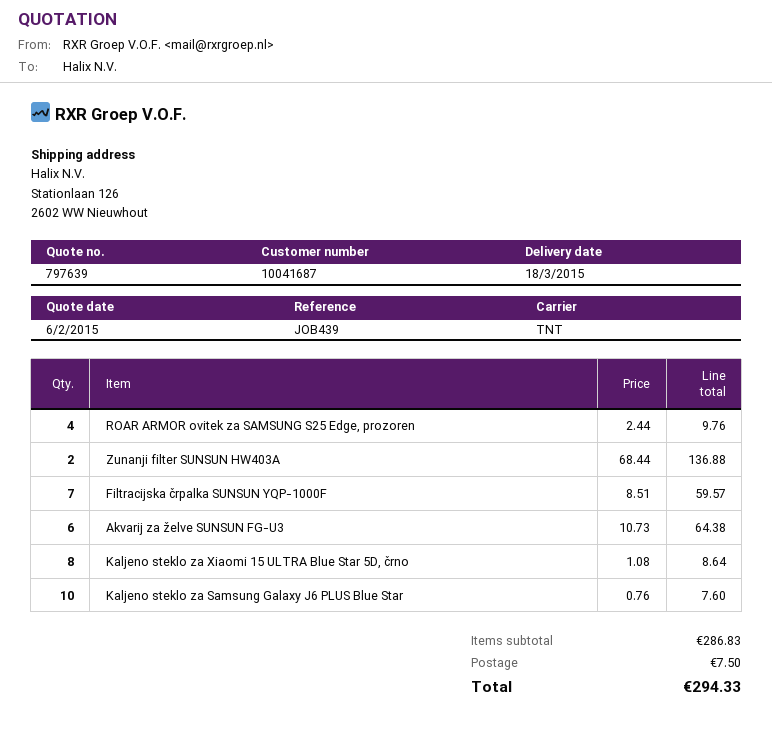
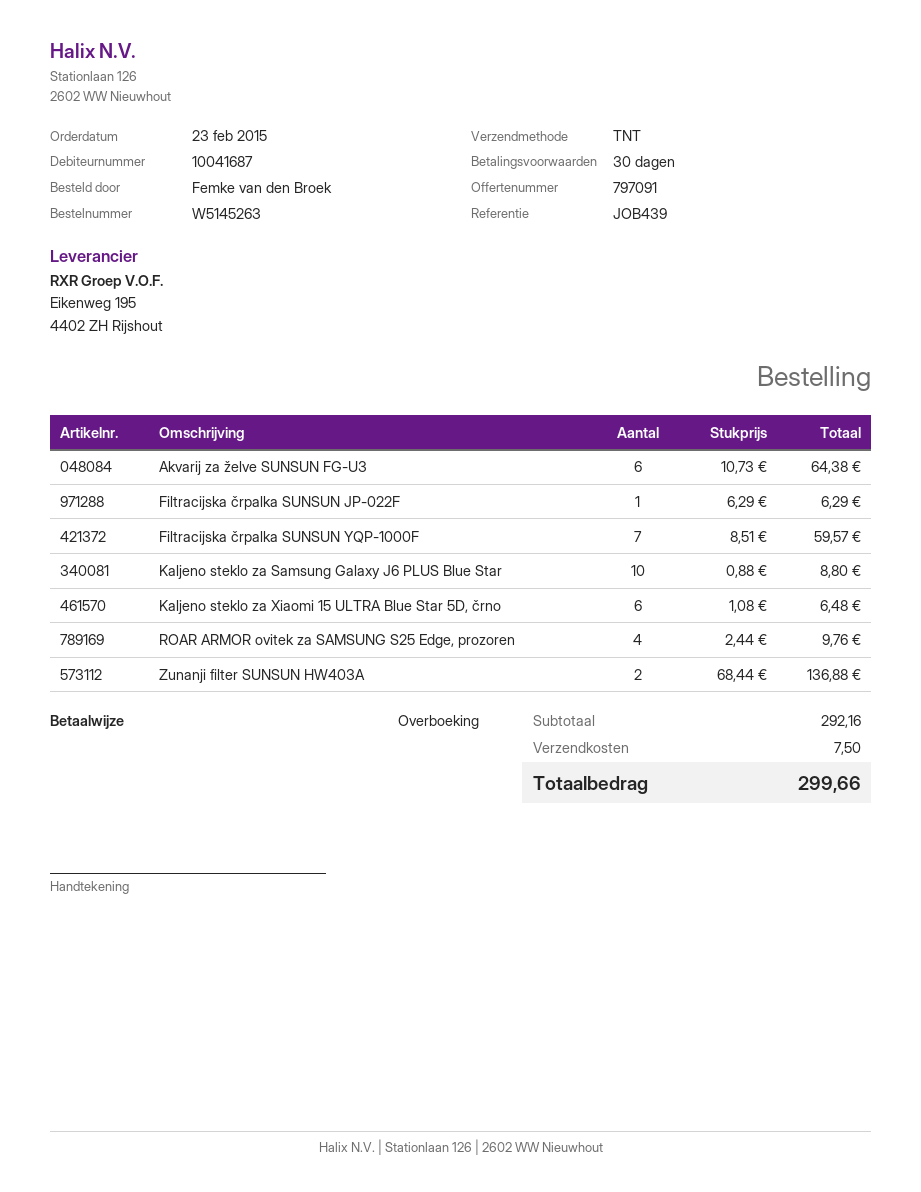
quote number: 797639 -> 797091
Kaljeno steklo za Xiaomi 15 ULTRA Blue Star 5D, črno: 8 x 1.08 = 8.64 -> 6 x 1.08 = 6.48
Kaljeno steklo za Samsung Galaxy J6 PLUS Blue Star: 10 x 0.76 = 7.60 -> 10 x 0.88 = 8.80
Filtracijska črpalka SUNSUN JP-022F: none -> 1 x 6.29 = 6.29
subtotal: 286.83 -> 292.16
total: 294.33 -> 299.66

